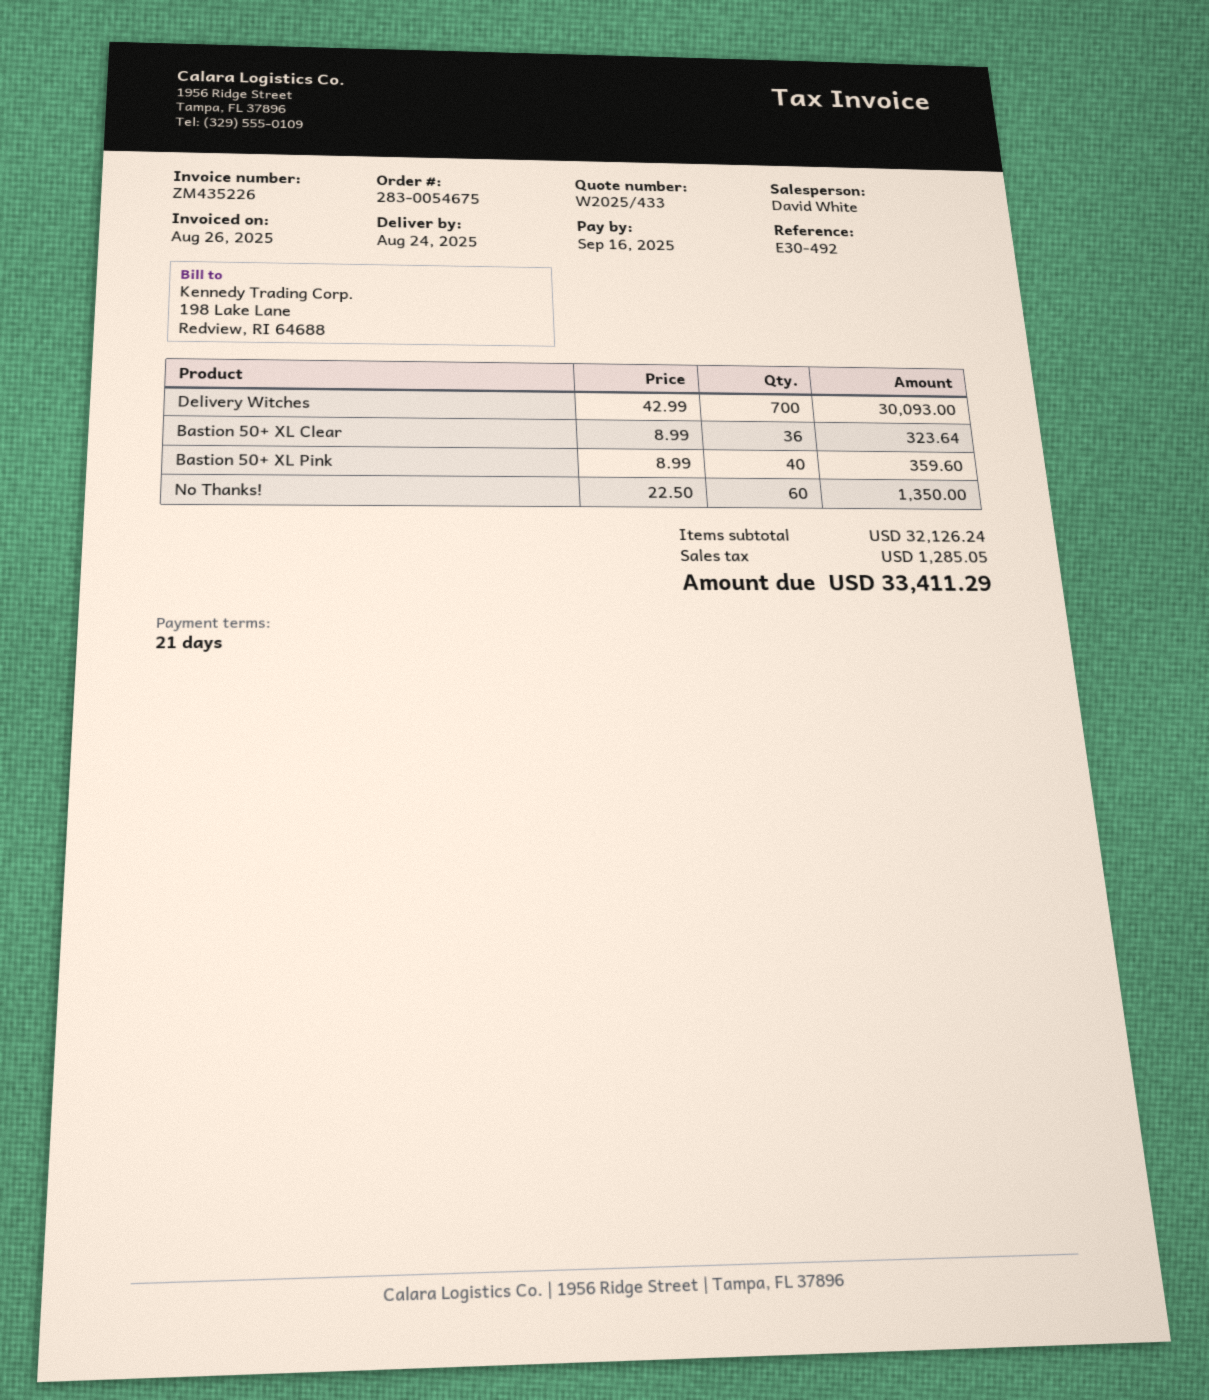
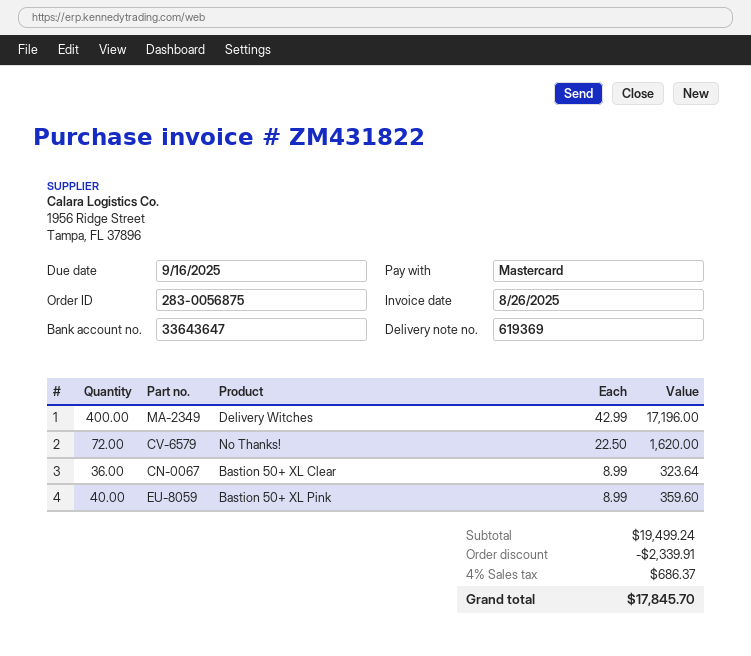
order number: 283-0054675 -> 283-0056875
invoice number: ZM435226 -> ZM431822
Delivery Witches: 700 x 42.99 = 30093.00 -> 400 x 42.99 = 17196.00
No Thanks!: 60 x 22.50 = 1350.00 -> 72 x 22.50 = 1620.00
subtotal: 32126.24 -> 19499.24
discount: none -> 2339.91
tax: 1285.05 -> 686.37
total: 33411.29 -> 17845.70

